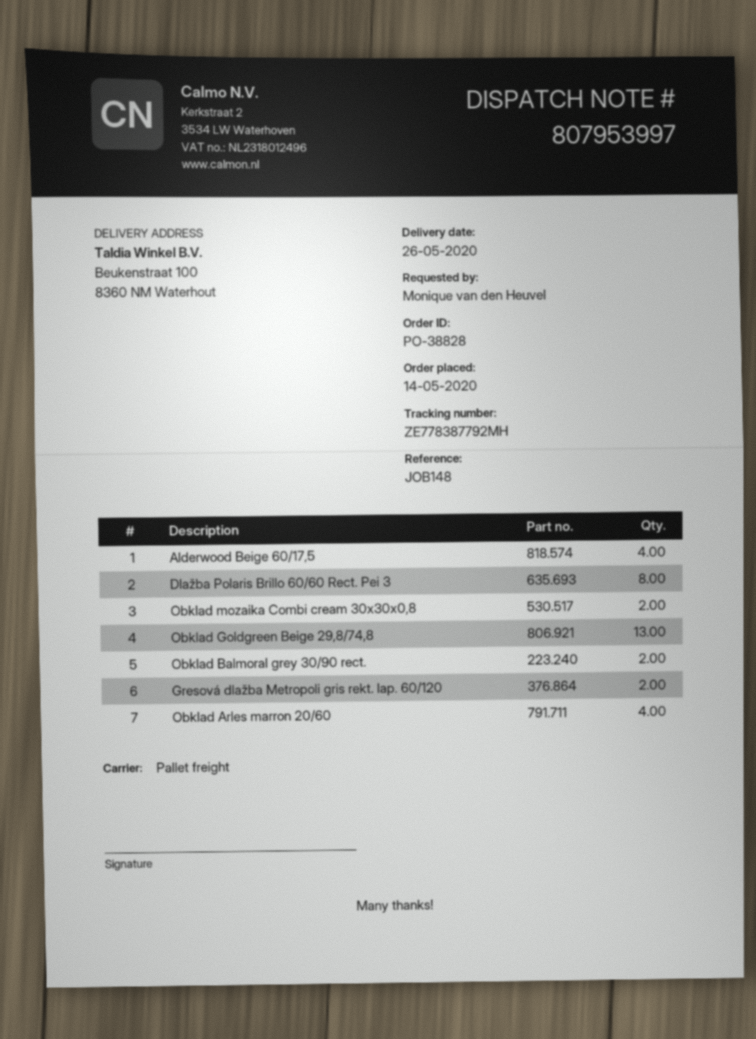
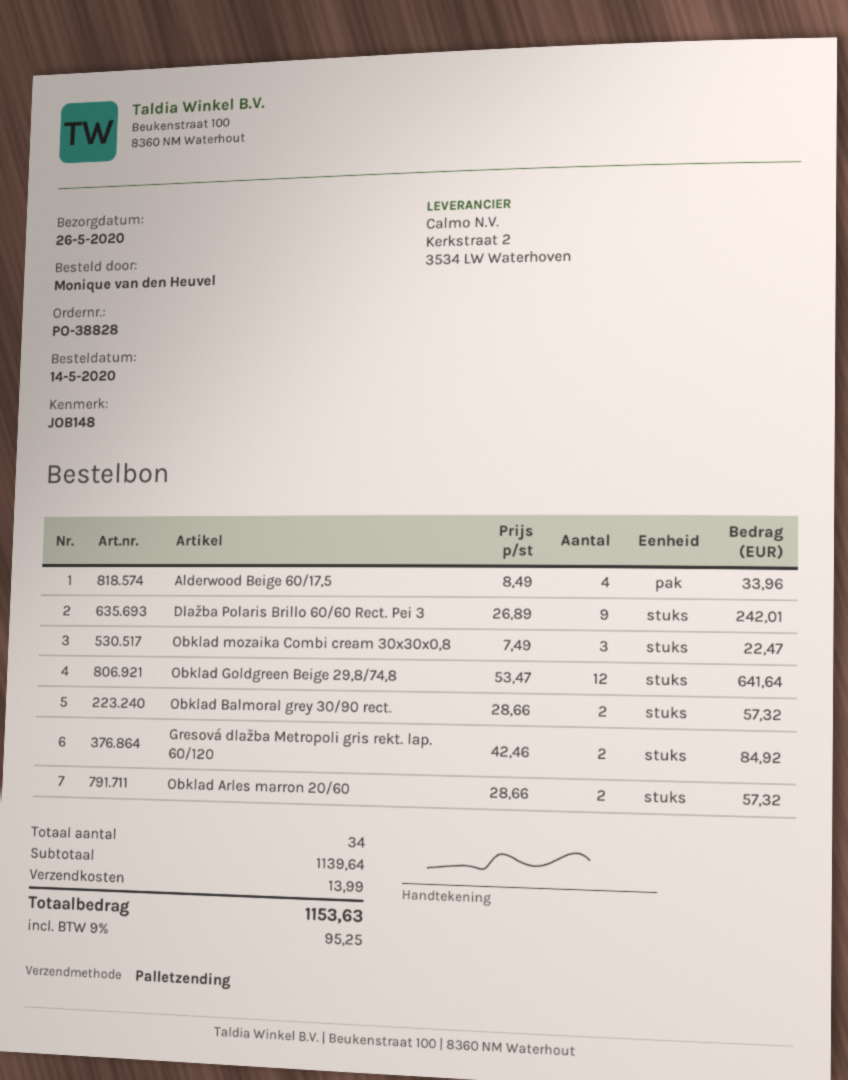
Dlažba Polaris Brillo 60/60 Rect. Pei 3: 8 -> 9
Obklad mozaika Combi cream 30x30x0,8: 2 -> 3
Obklad Goldgreen Beige 29,8/74,8: 13 -> 12
Obklad Arles marron 20/60: 4 -> 2

